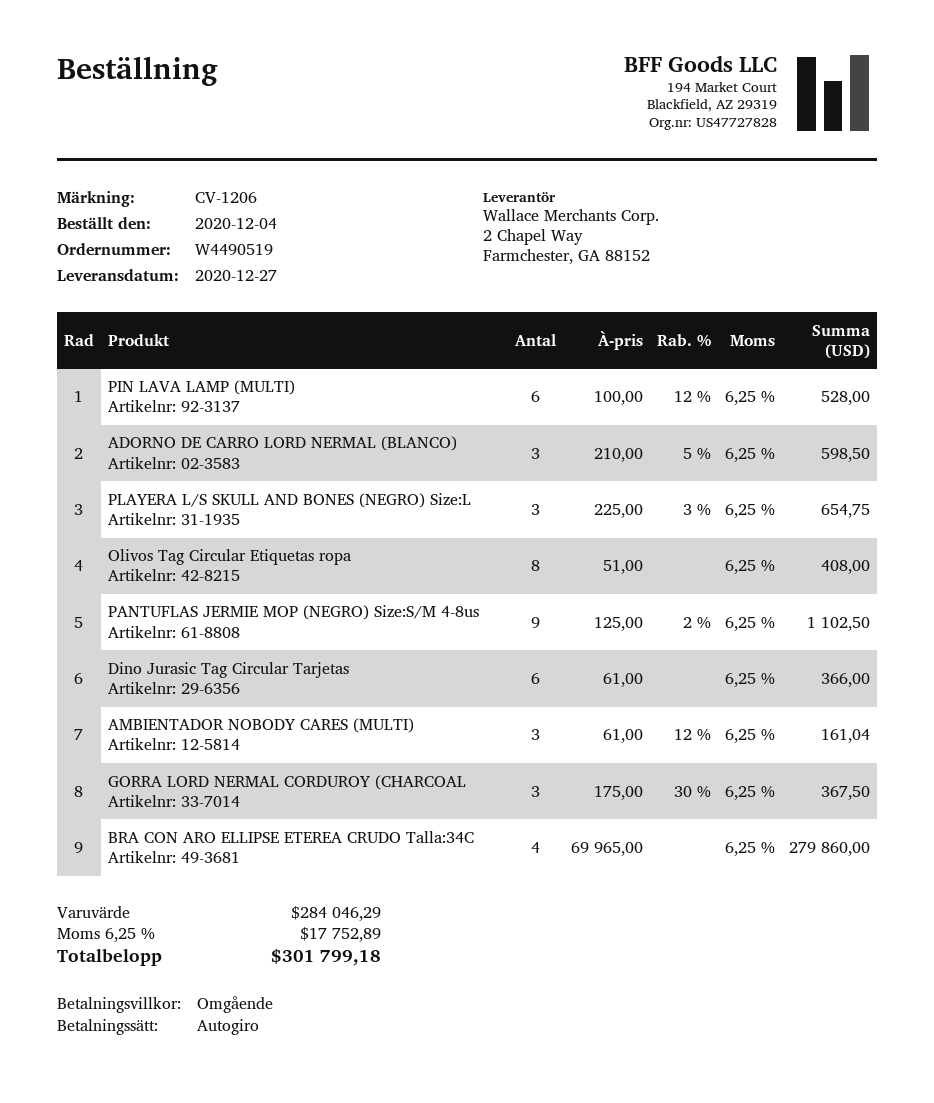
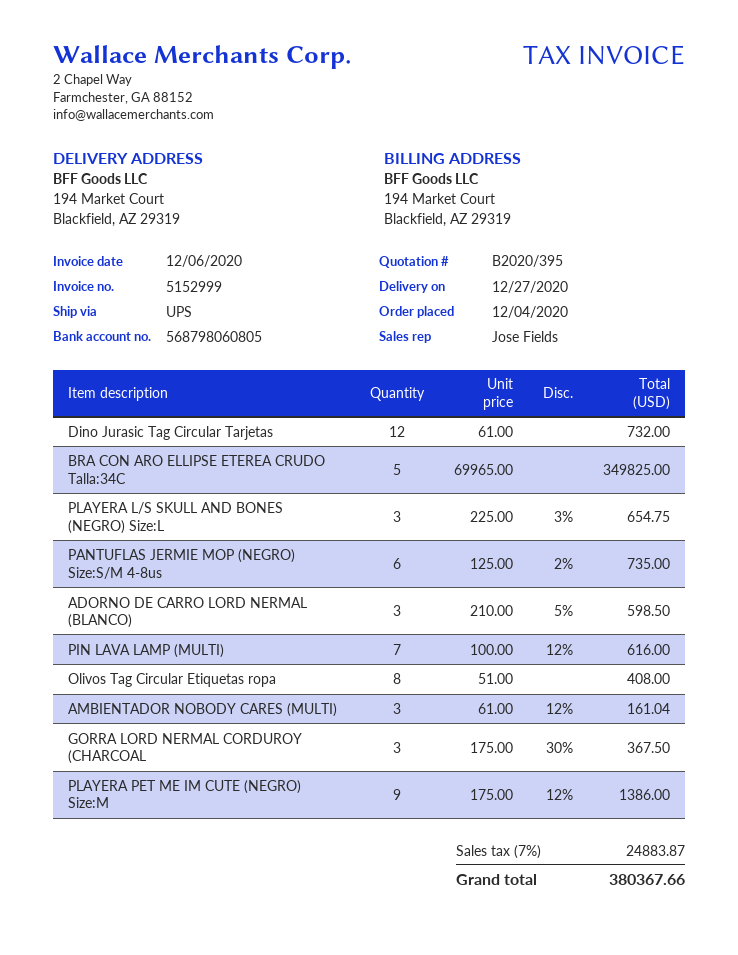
PIN LAVA LAMP (MULTI): 6 x 100.00 - 12% = 528.00 -> 7 x 100.00 - 12% = 616.00
PANTUFLAS JERMIE MOP (NEGRO) Size:S/M 4-8us: 9 x 125.00 - 2% = 1102.50 -> 6 x 125.00 - 2% = 735.00
Dino Jurasic Tag Circular Tarjetas: 6 x 61.00 = 366.00 -> 12 x 61.00 = 732.00
BRA CON ARO ELLIPSE ETEREA CRUDO Talla:34C: 4 x 69965.00 = 279860.00 -> 5 x 69965.00 = 349825.00
PLAYERA PET ME IM CUTE (NEGRO) Size:M: none -> 9 x 175.00 - 12% = 1386.00
tax: 6.25% = 17752.89 -> 7% = 24883.87
total: 301799.18 -> 380367.66

